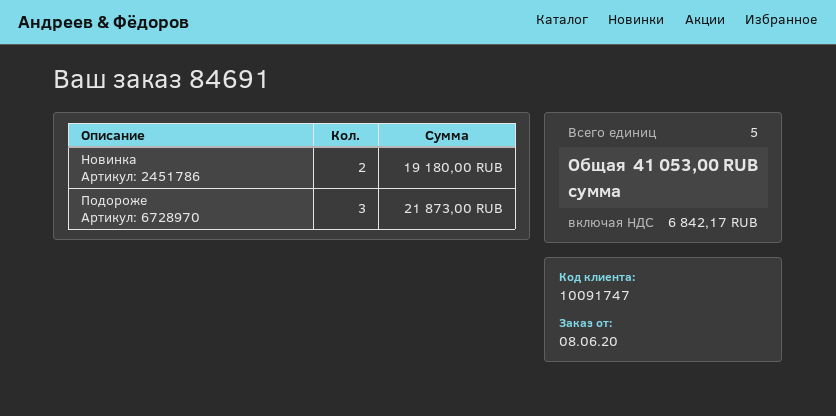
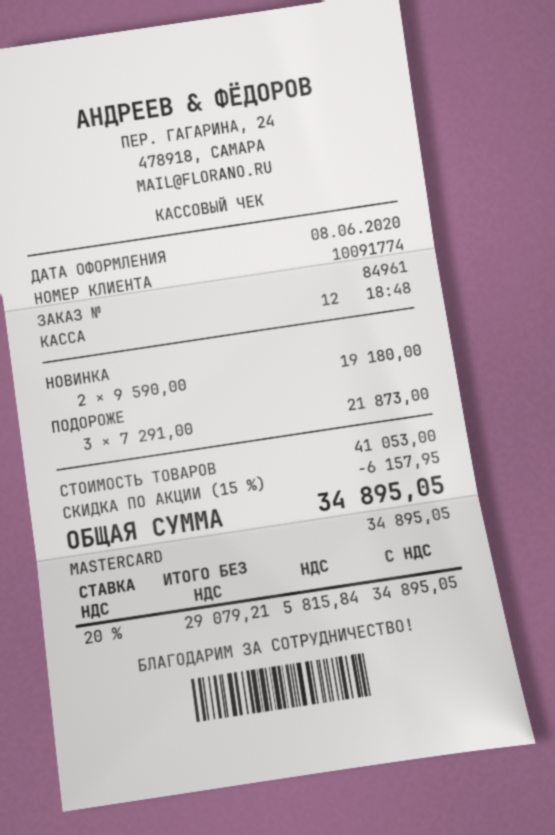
order number: 84691 -> 84961
customer number: 10091747 -> 10091774
discount: none -> 15% = 6157.95
tax: 6842.17 -> 5815.84
total: 41053.00 -> 34895.05

